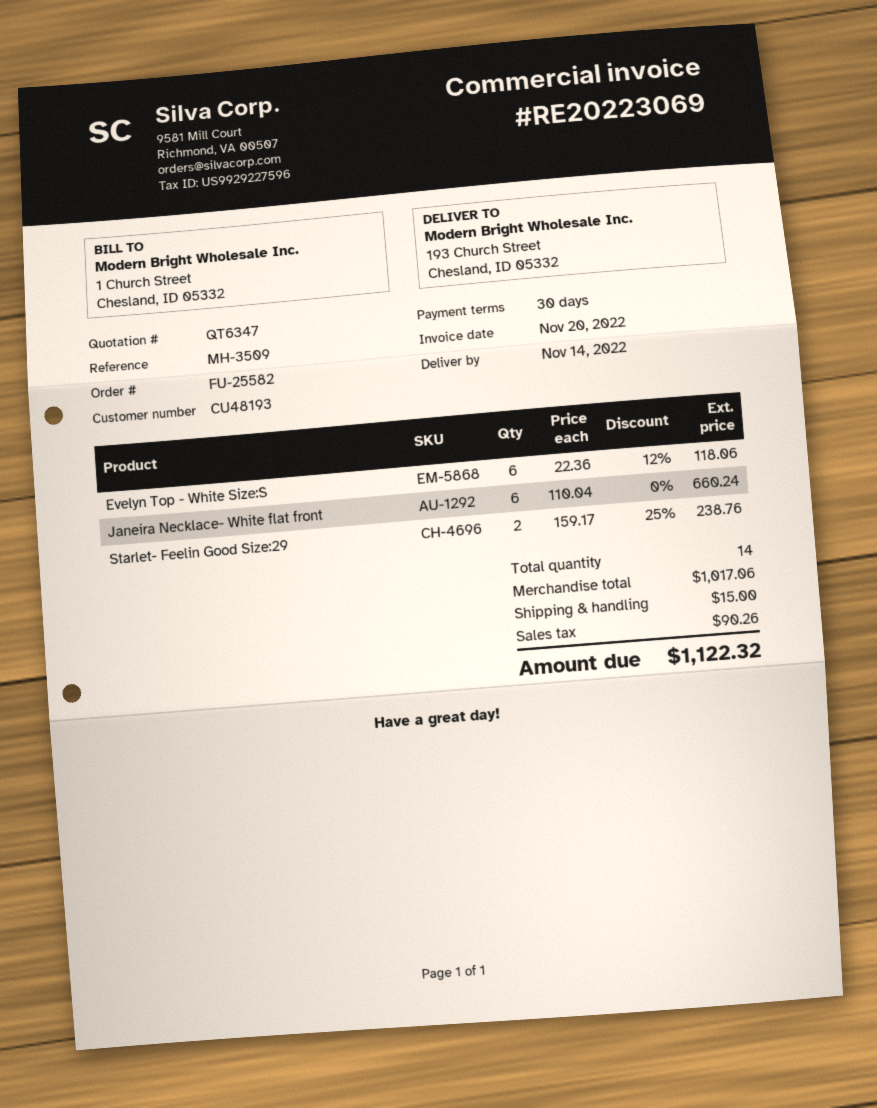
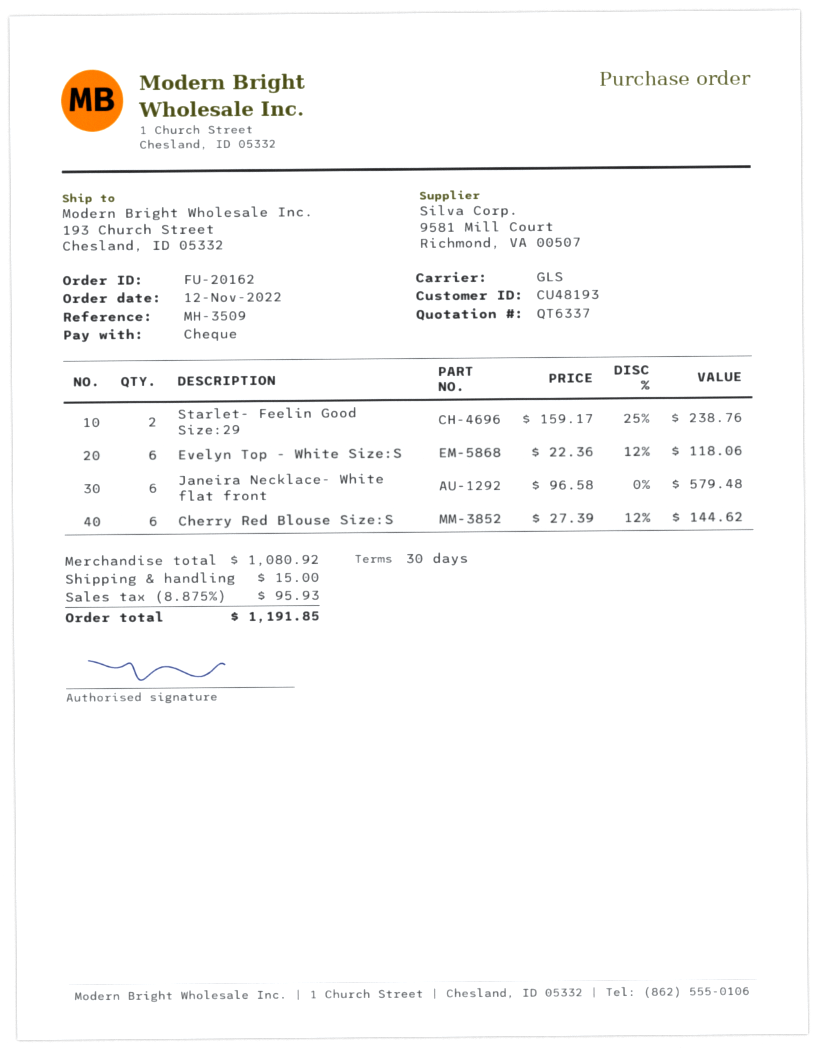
quote number: QT6347 -> QT6337
order number: FU-25582 -> FU-20162
Janeira Necklace- White flat front: 6 x 110.04 = 660.24 -> 6 x 96.58 = 579.48
Cherry Red Blouse Size:S: none -> 6 x 27.39 - 12% = 144.62
subtotal: 1017.06 -> 1080.92
tax: 90.26 -> 95.93
total: 1122.32 -> 1191.85

